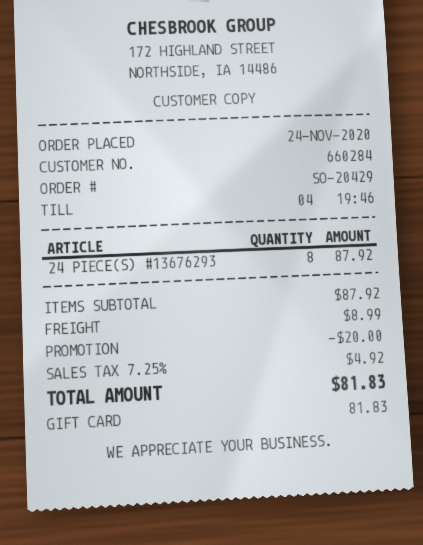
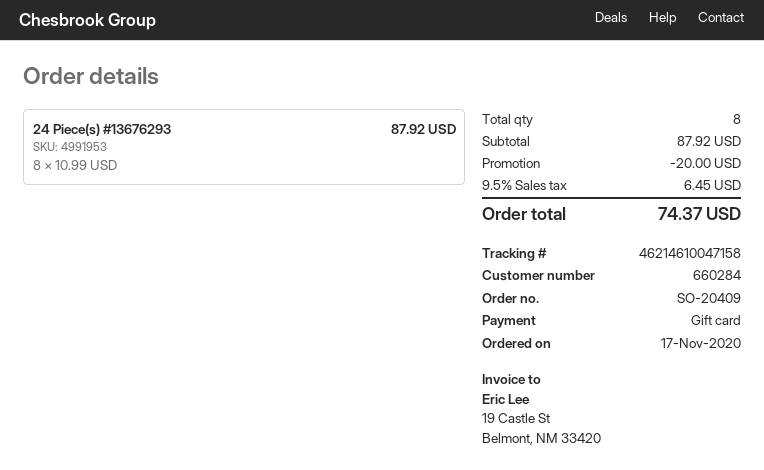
order number: SO-20429 -> SO-20409
order date: 2020-11-24 -> 2020-11-17
shipping: 8.99 -> none
tax: 7.25% = 4.92 -> 9.5% = 6.45
total: 81.83 -> 74.37

